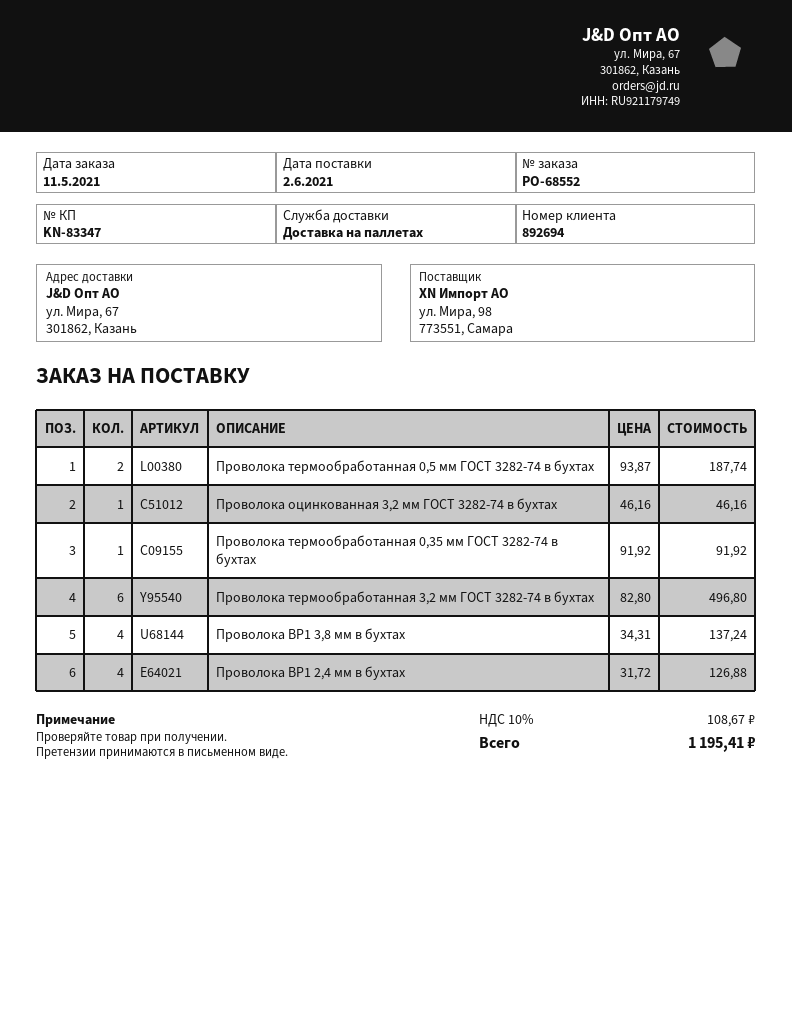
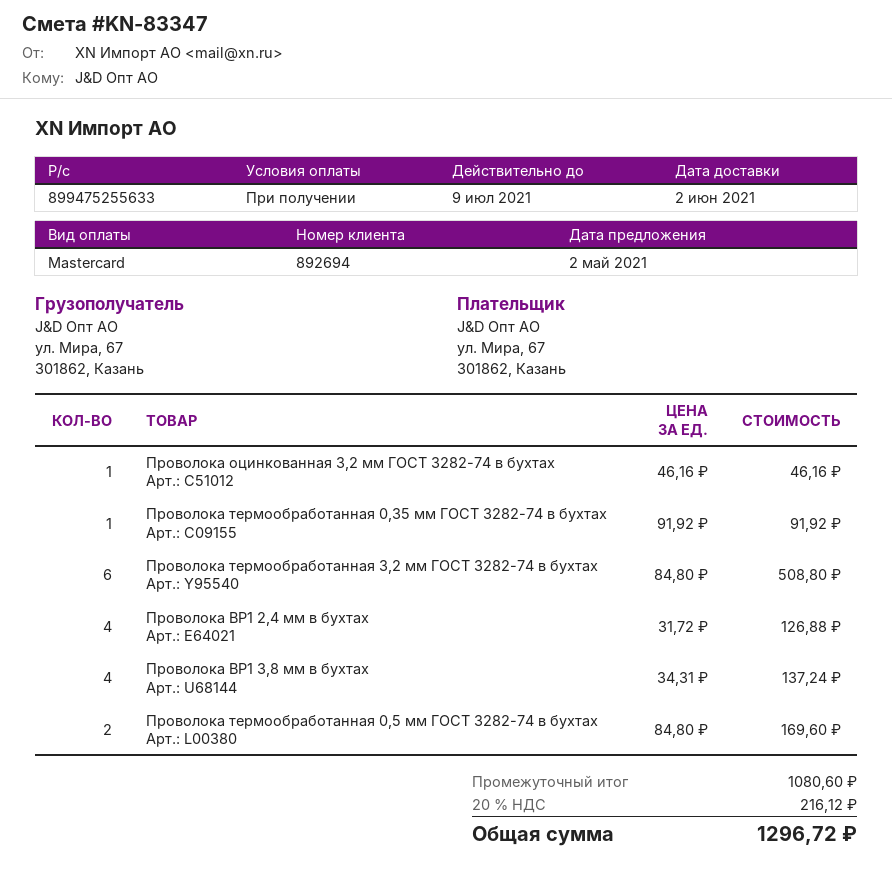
Проволока термообработанная 0,5 мм ГОСТ 3282-74 в бухтах: 2 x 93.87 = 187.74 -> 2 x 84.80 = 169.60
Проволока термообработанная 3,2 мм ГОСТ 3282-74 в бухтах: 6 x 82.80 = 496.80 -> 6 x 84.80 = 508.80
tax: 10% = 108.67 -> 20% = 216.12
total: 1195.41 -> 1296.72

